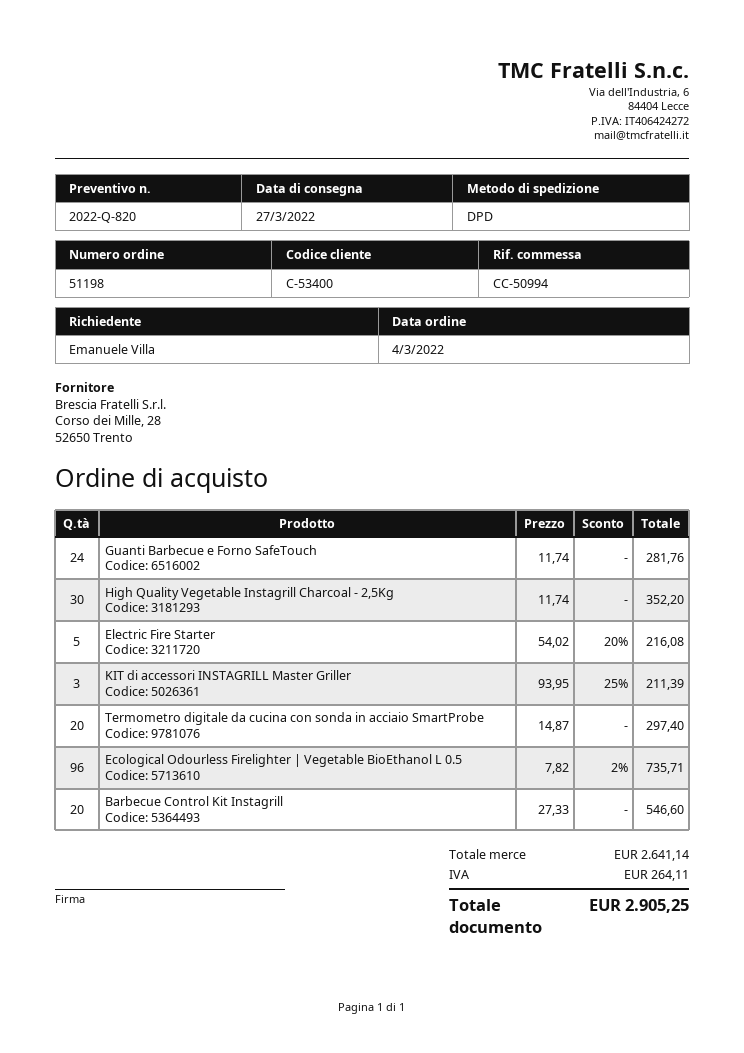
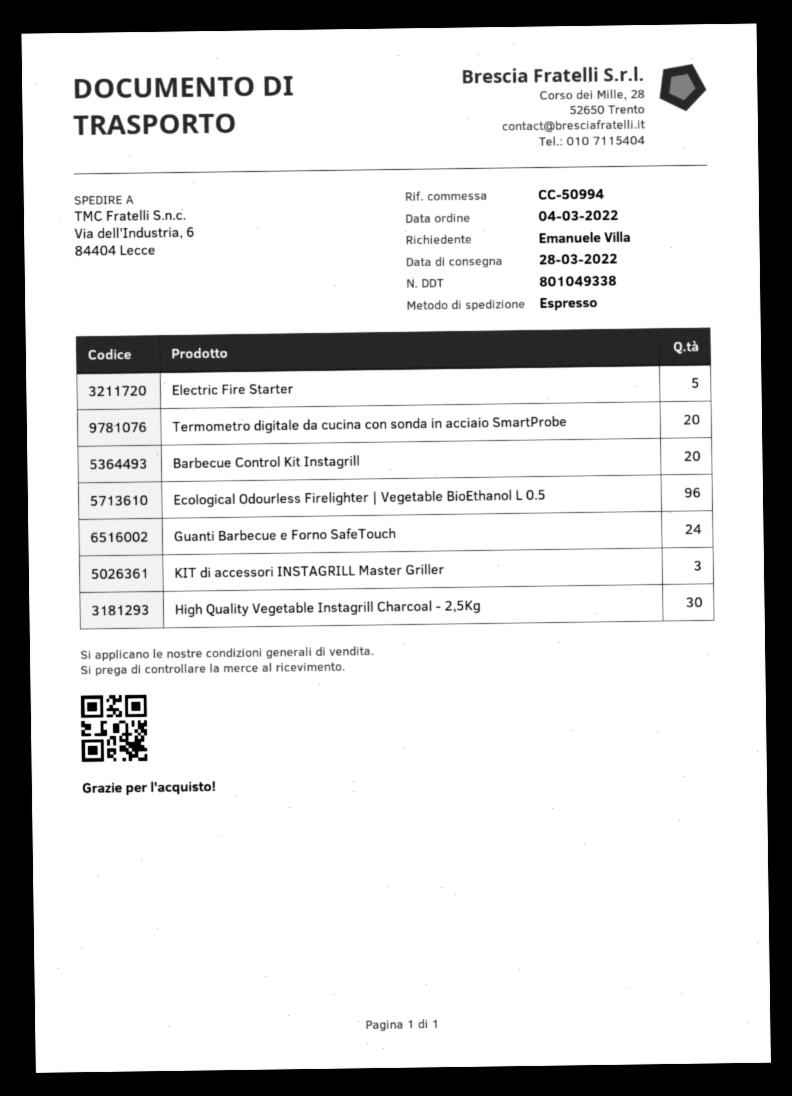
delivery date: 2022-03-27 -> 2022-03-28
shipping method: DPD -> express

